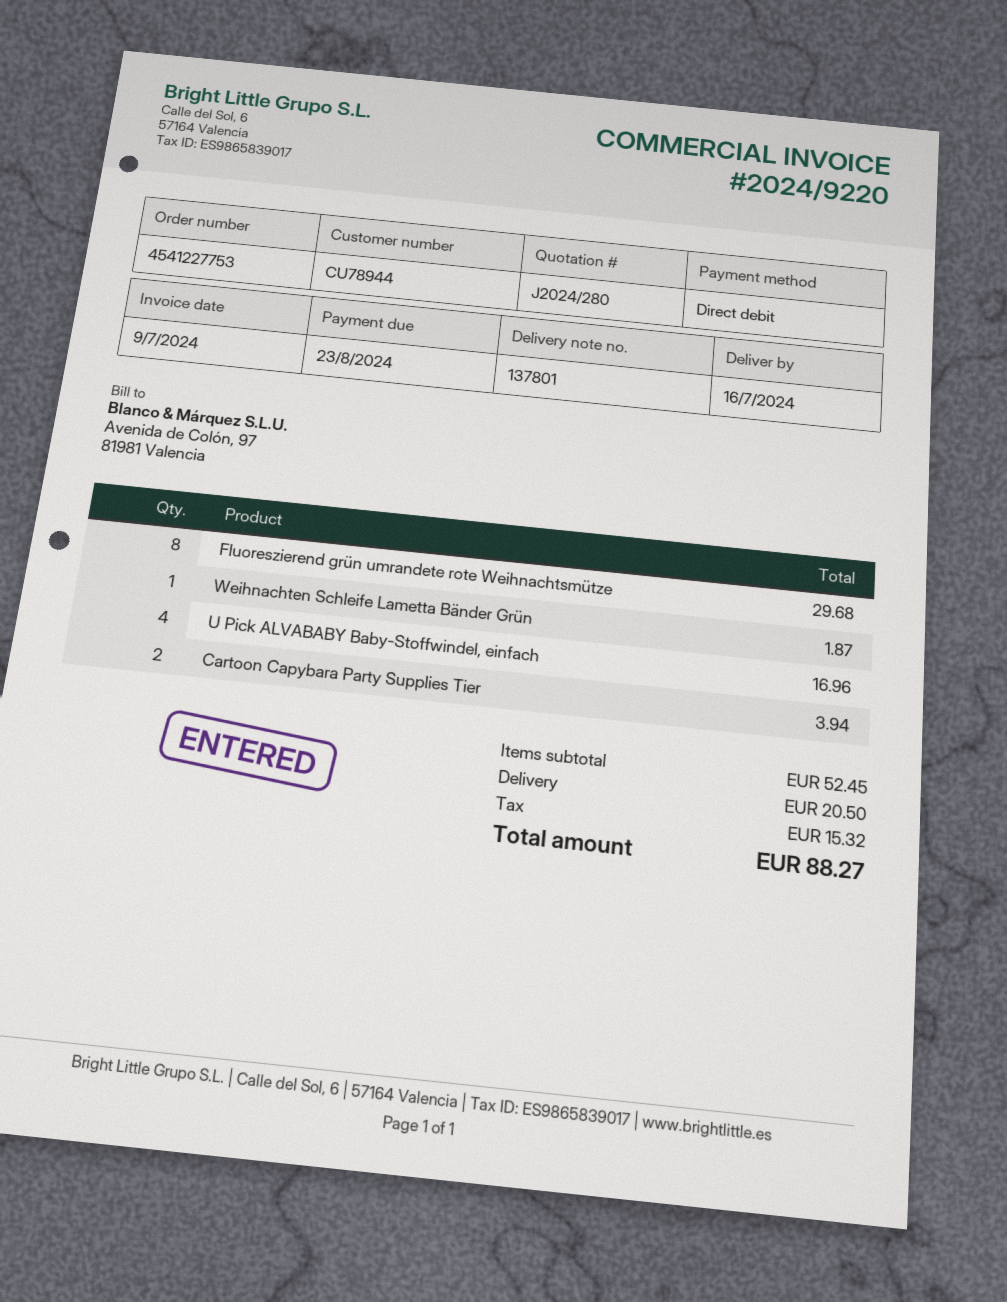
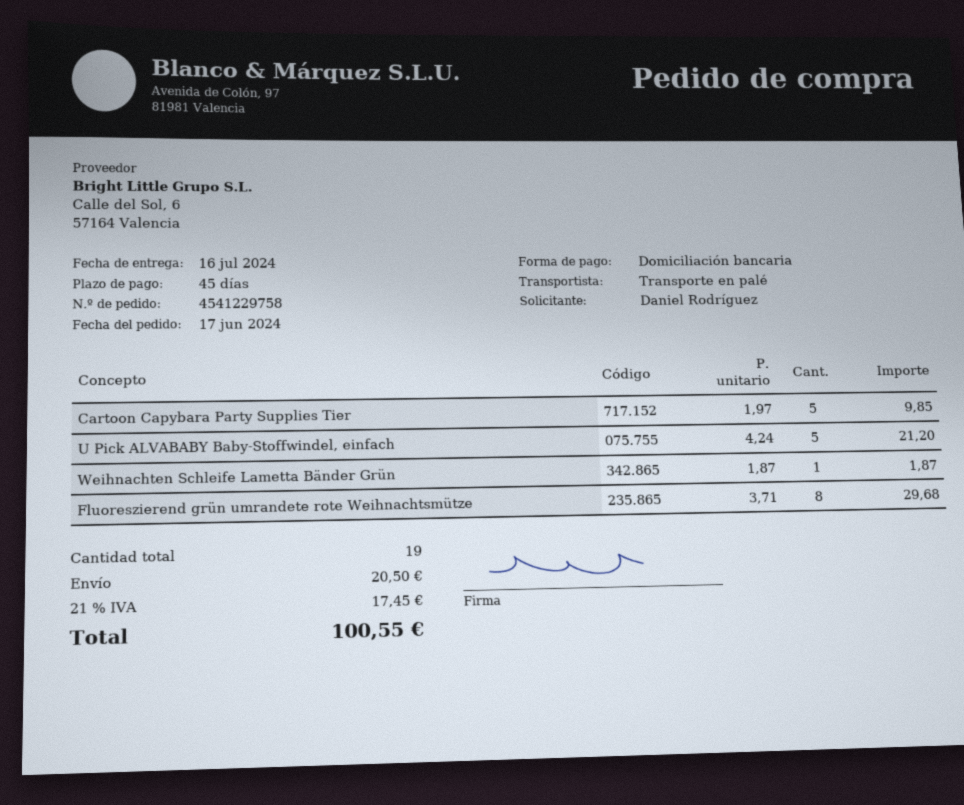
order number: 4541227753 -> 4541229758
U Pick ALVABABY Baby-Stoffwindel, einfach: 4 for 16.96 -> 5 for 21.20
Cartoon Capybara Party Supplies Tier: 2 for 3.94 -> 5 for 9.85
tax: 15.32 -> 17.45
total: 88.27 -> 100.55

